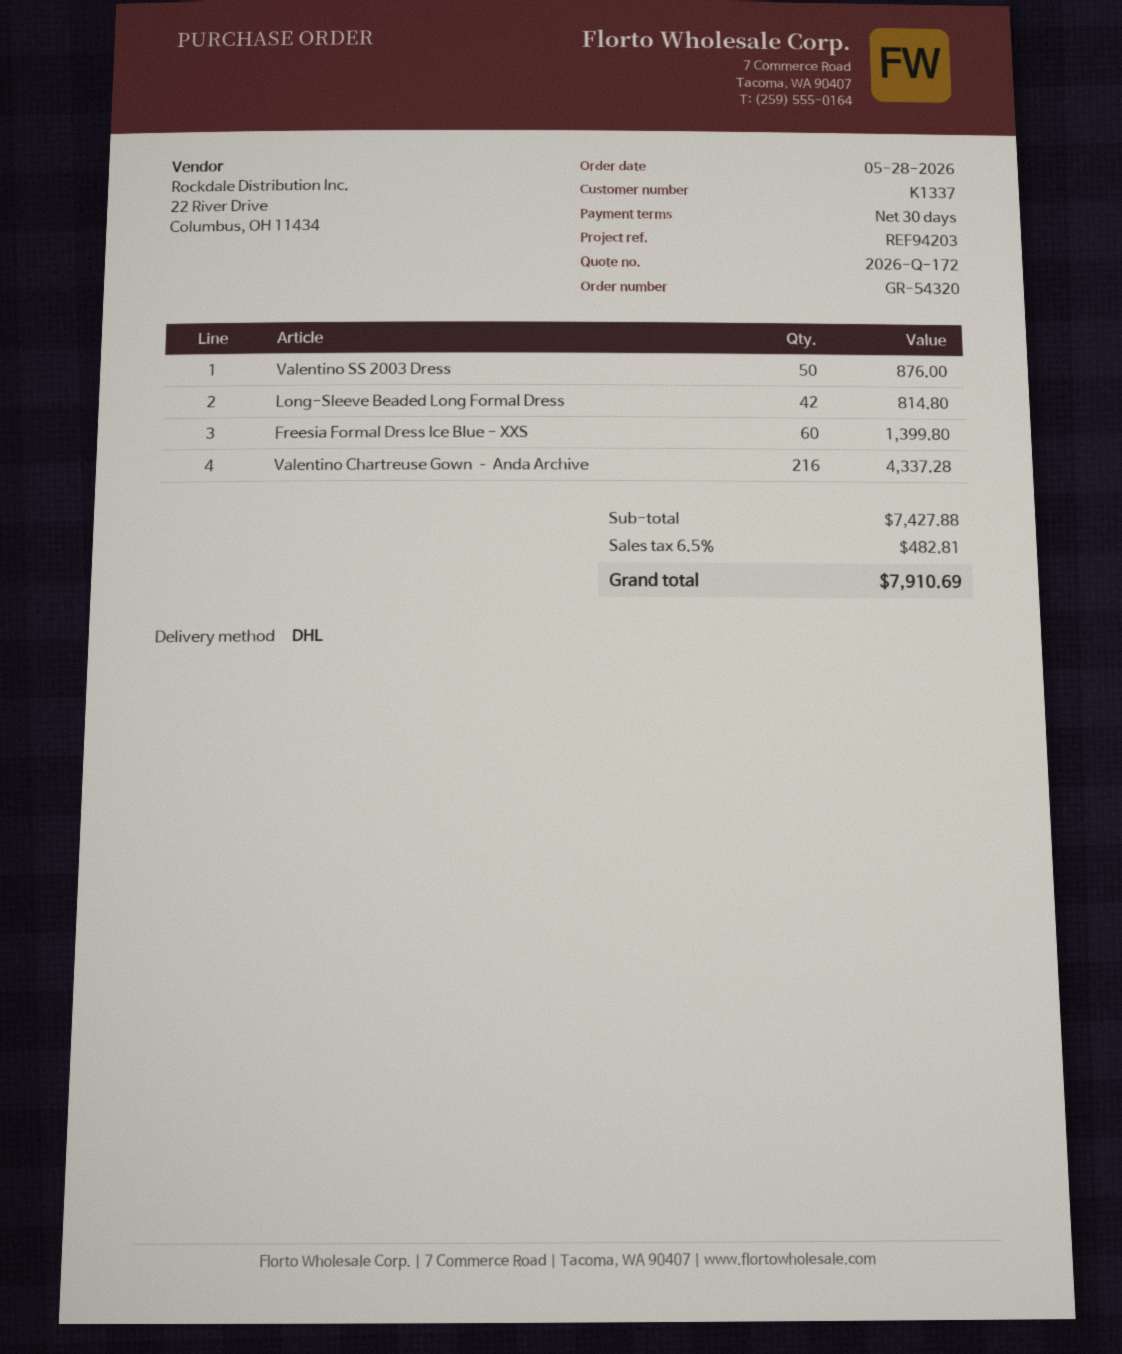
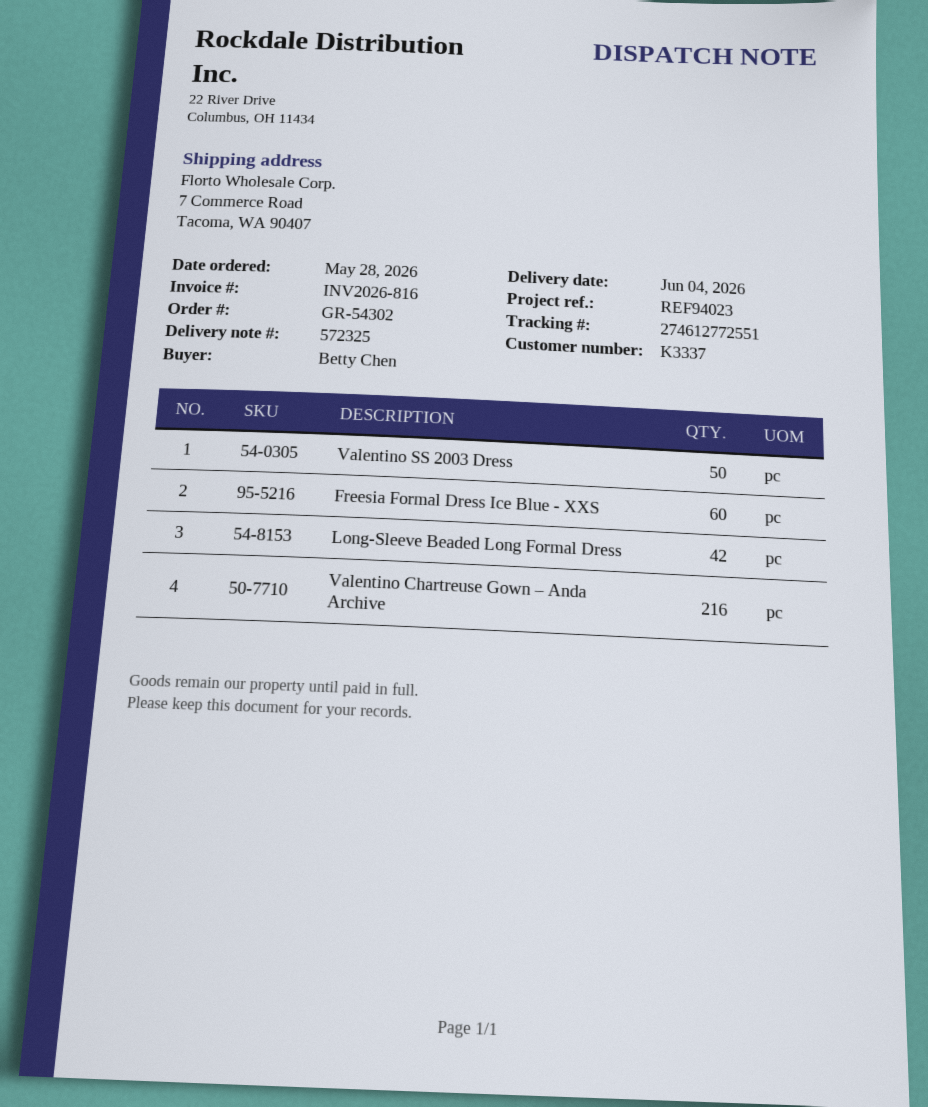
order number: GR-54320 -> GR-54302
customer number: K1337 -> K3337
reference: REF94203 -> REF94023

